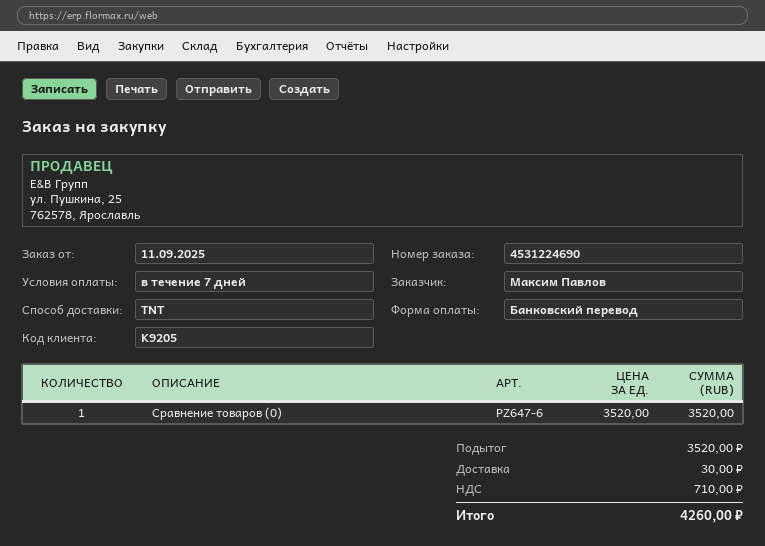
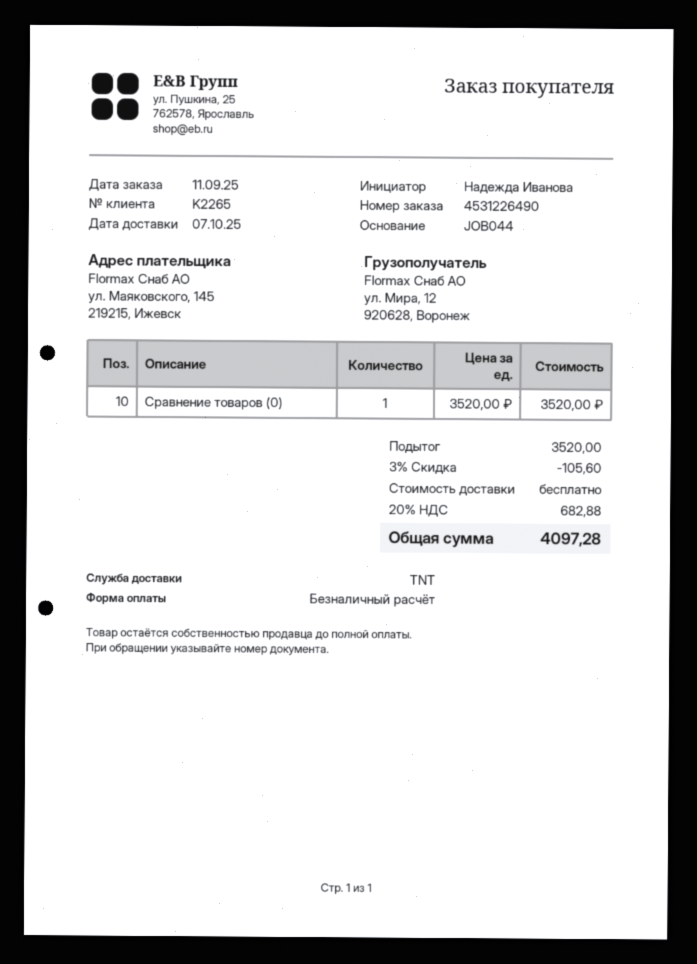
order number: 4531224690 -> 4531226490
customer number: K9205 -> K2265
ordered by: Максим Павлов -> Надежда Иванова
discount: none -> 3% = 105.60
shipping: 30.00 -> 0.00
tax: 710.00 -> 682.88
total: 4260.00 -> 4097.28

